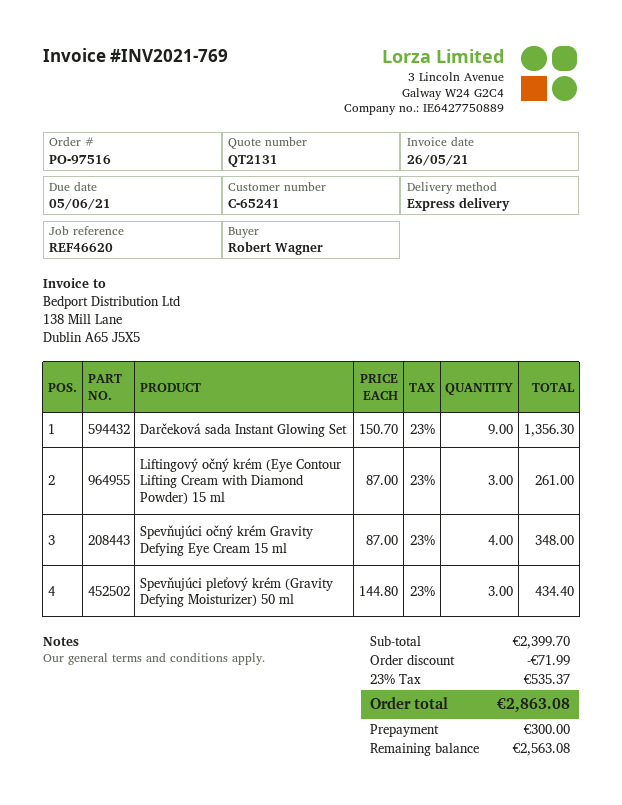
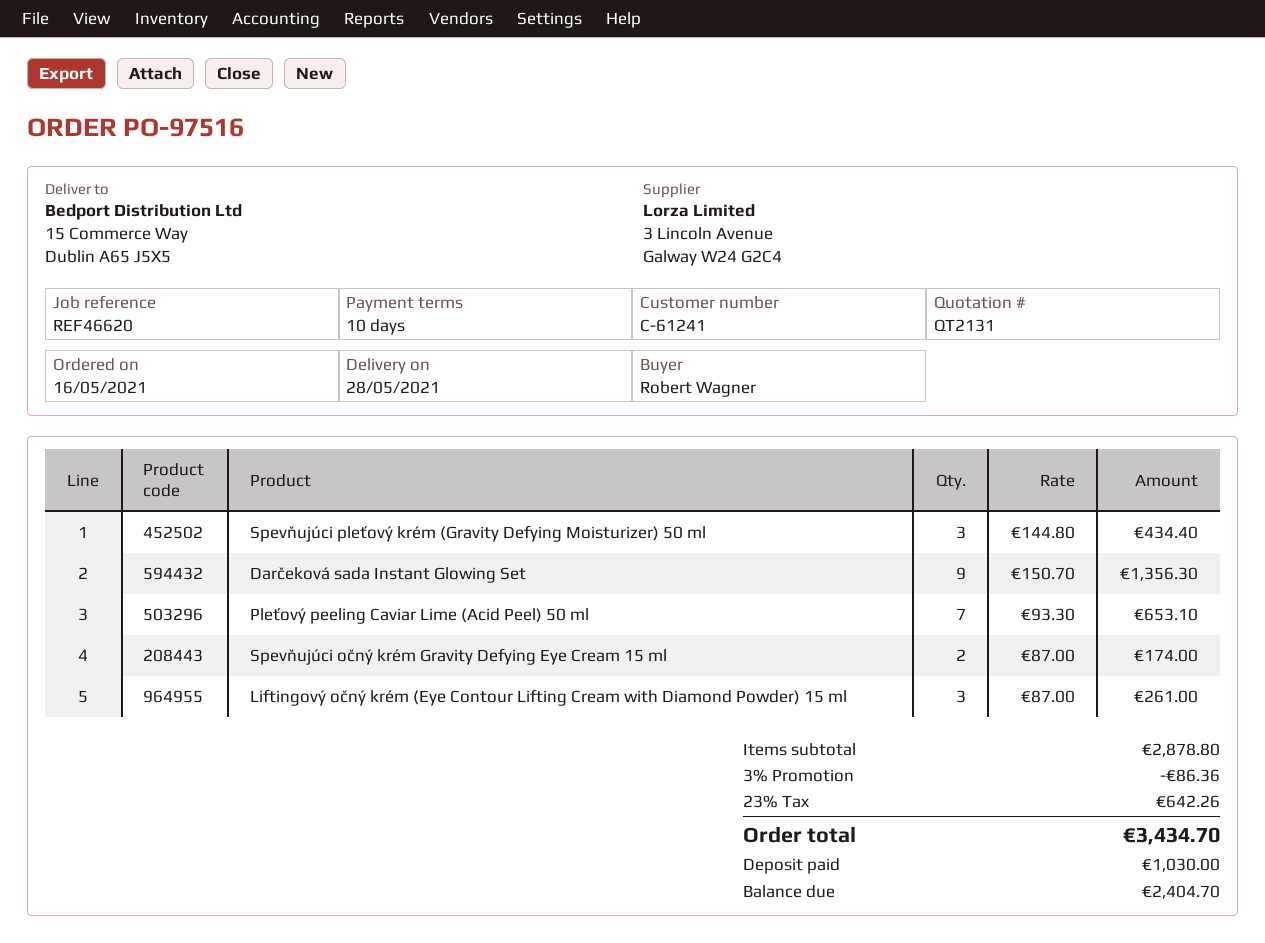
customer number: C-65241 -> C-61241
Spevňujúci očný krém Gravity Defying Eye Cream 15 ml: 4 x 87.00 = 348.00 -> 2 x 87.00 = 174.00
Pleťový peeling Caviar Lime (Acid Peel) 50 ml: none -> 7 x 93.30 = 653.10
subtotal: 2399.70 -> 2878.80
discount: 71.99 -> 86.36
tax: 23% = 535.37 -> 23% = 642.26
total: 2863.08 -> 3434.70
deposit: 300.00 -> 1030.00
balance: 2563.08 -> 2404.70

